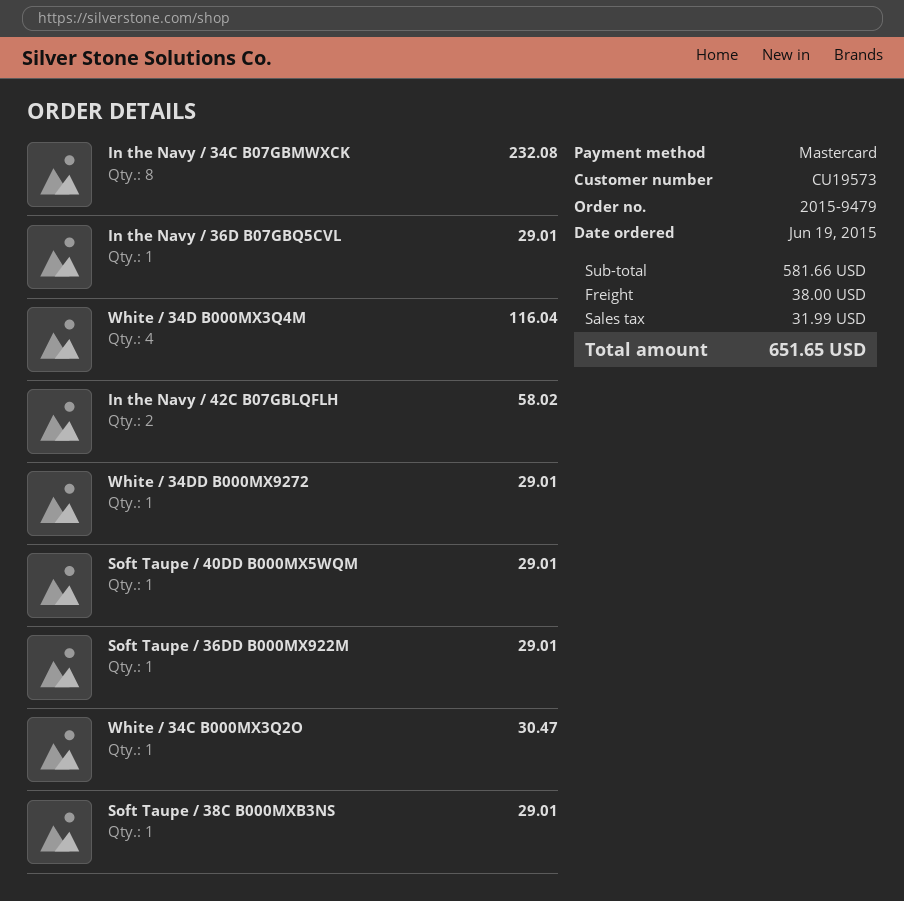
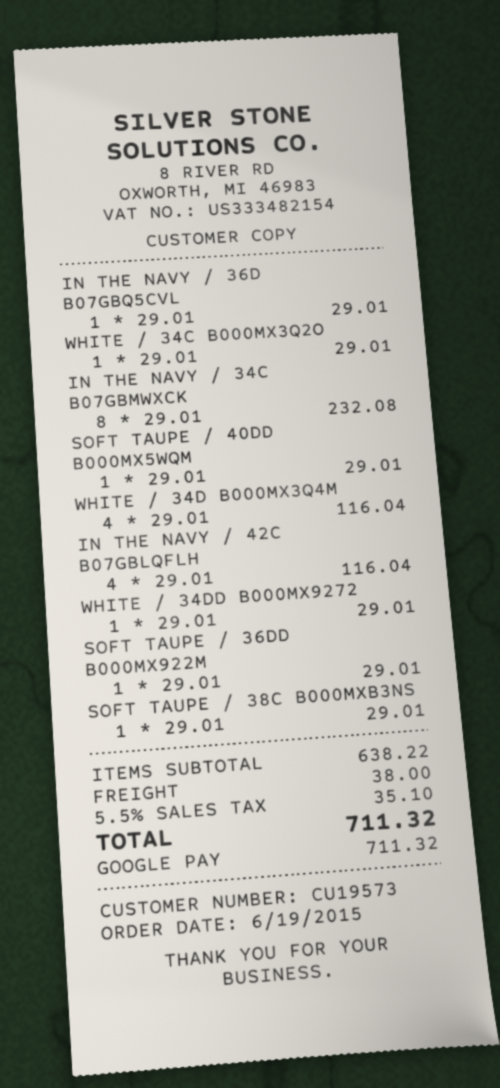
payment method: Mastercard -> Google Pay
In the Navy / 42C B07GBLQFLH: 2 for 58.02 -> 4 for 116.04
White / 34C B000MX3Q2O: 1 for 30.47 -> 1 for 29.01
subtotal: 581.66 -> 638.22
tax: 31.99 -> 35.10
total: 651.65 -> 711.32

